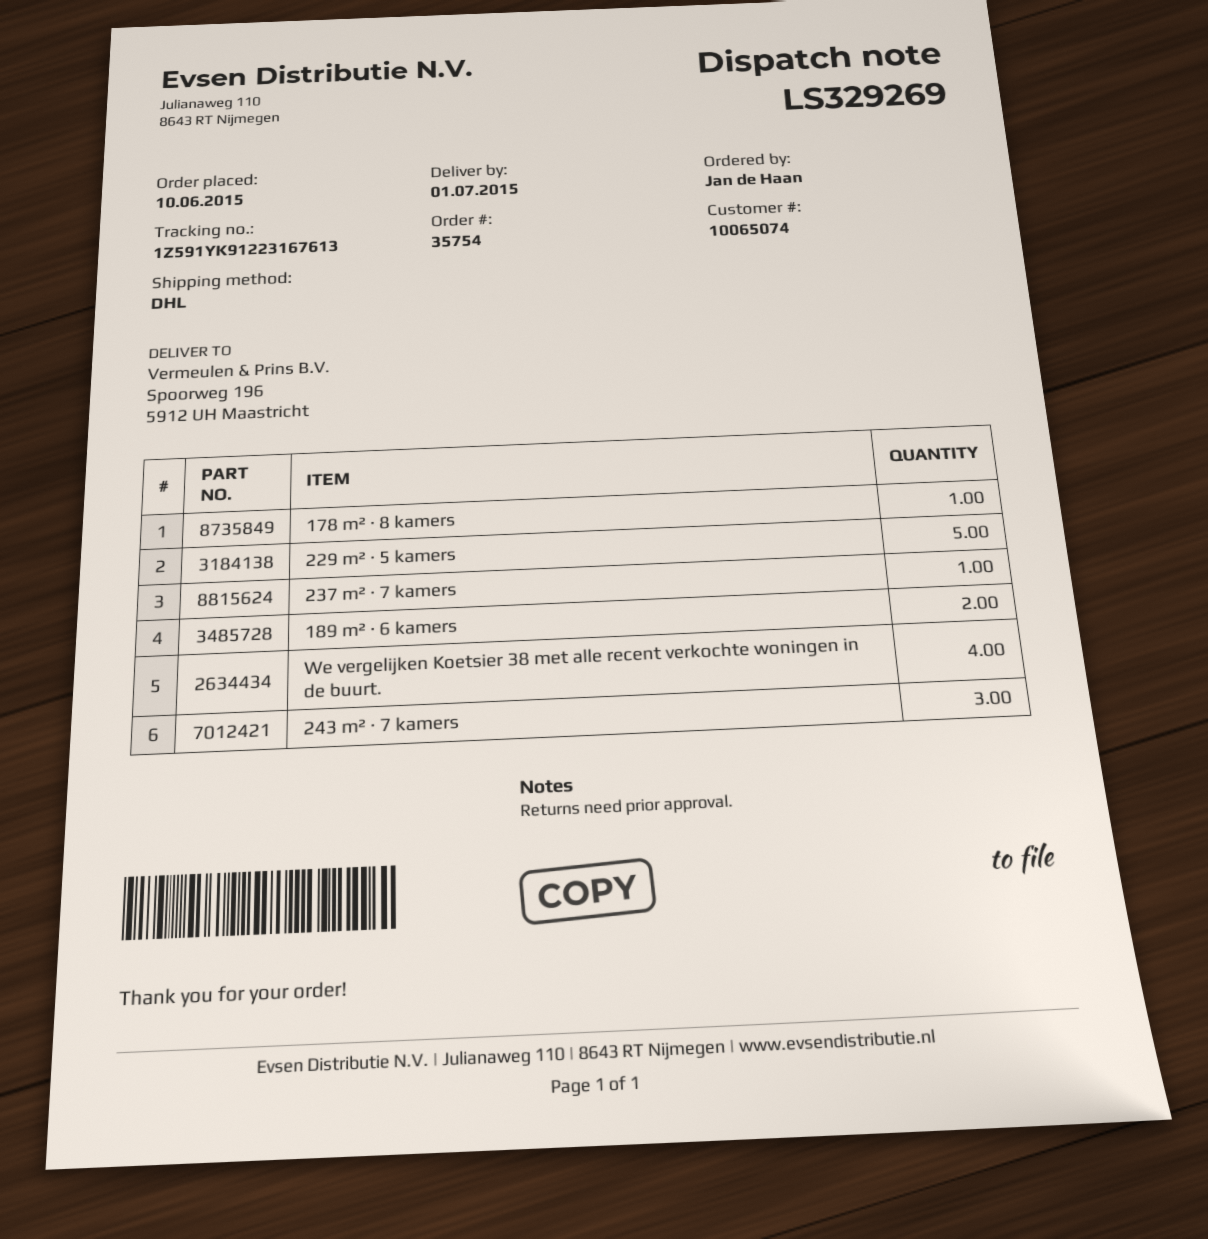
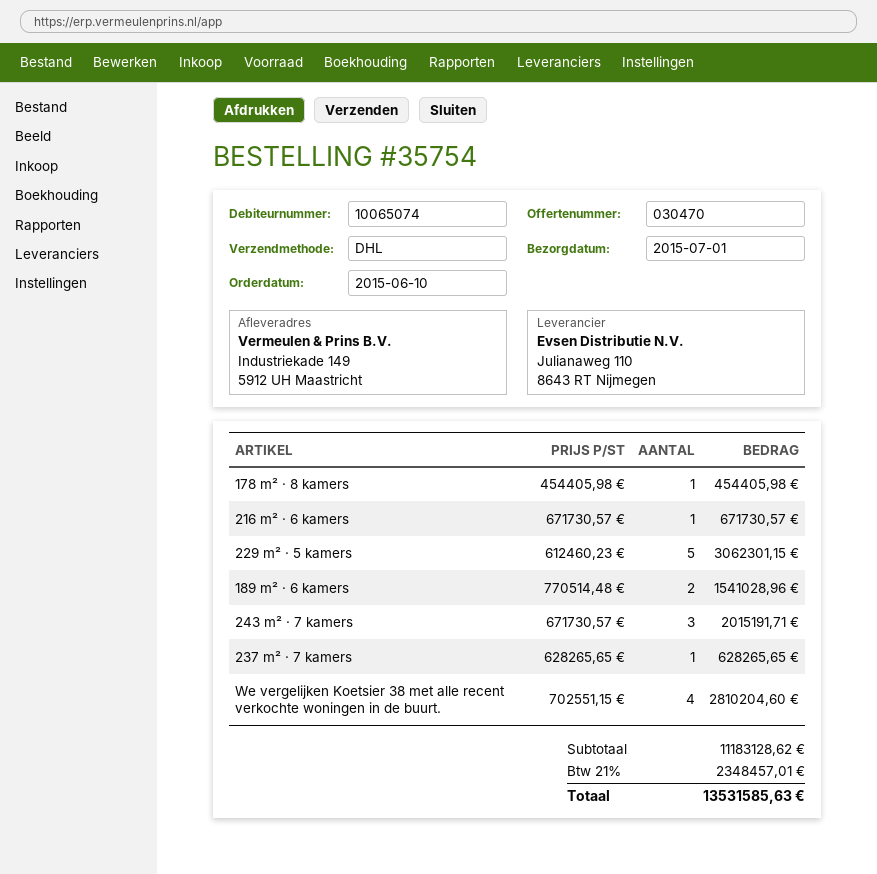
ship to: Spoorweg 196, 5912 UH Maastricht -> Industriekade 149, 5912 UH Maastricht
216 m² · 6 kamers: none -> 1

